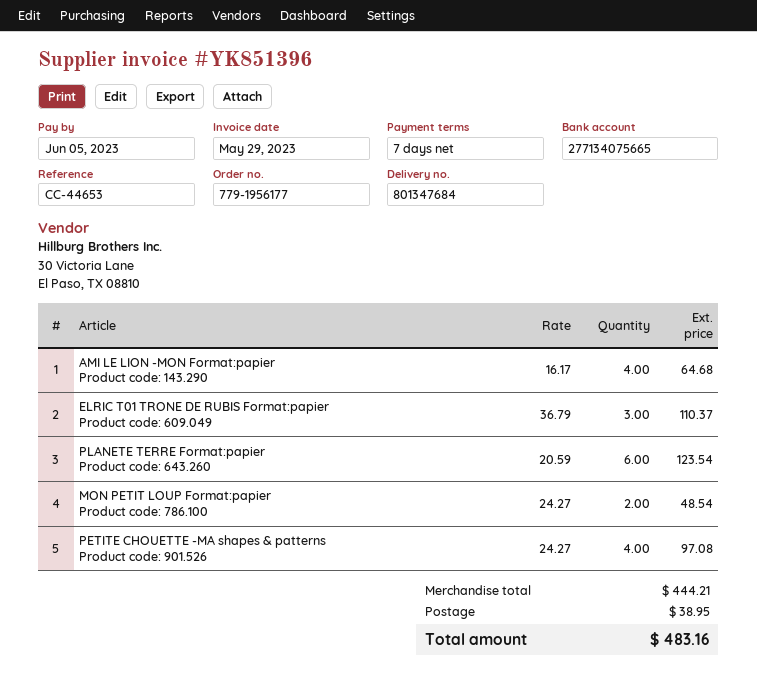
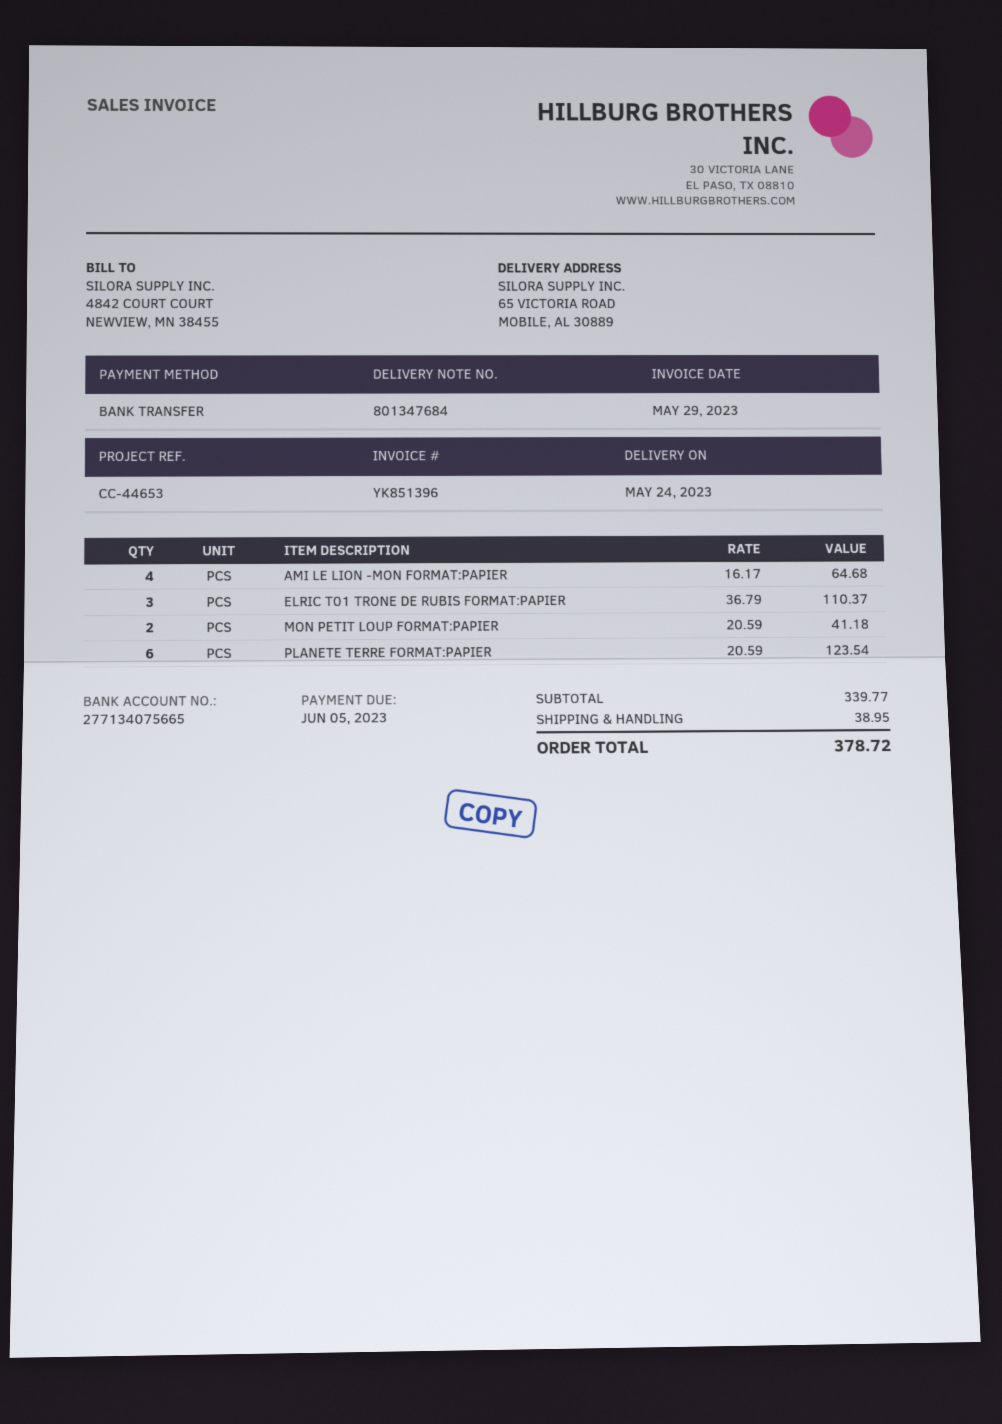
MON PETIT LOUP Format:papier: 2 x 24.27 = 48.54 -> 2 x 20.59 = 41.18
PETITE CHOUETTE -MA shapes & patterns: 4 x 24.27 = 97.08 -> none
subtotal: 444.21 -> 339.77
total: 483.16 -> 378.72

